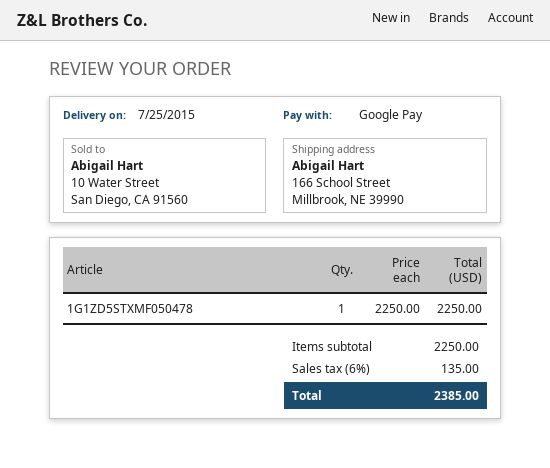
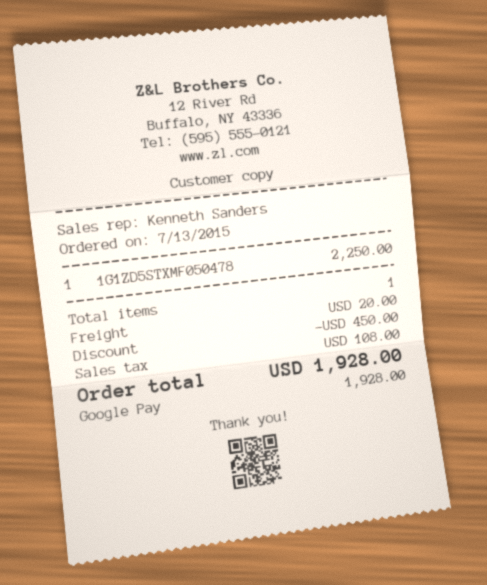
discount: none -> 450.00
shipping: none -> 20.00
tax: 135.00 -> 108.00
total: 2385.00 -> 1928.00

